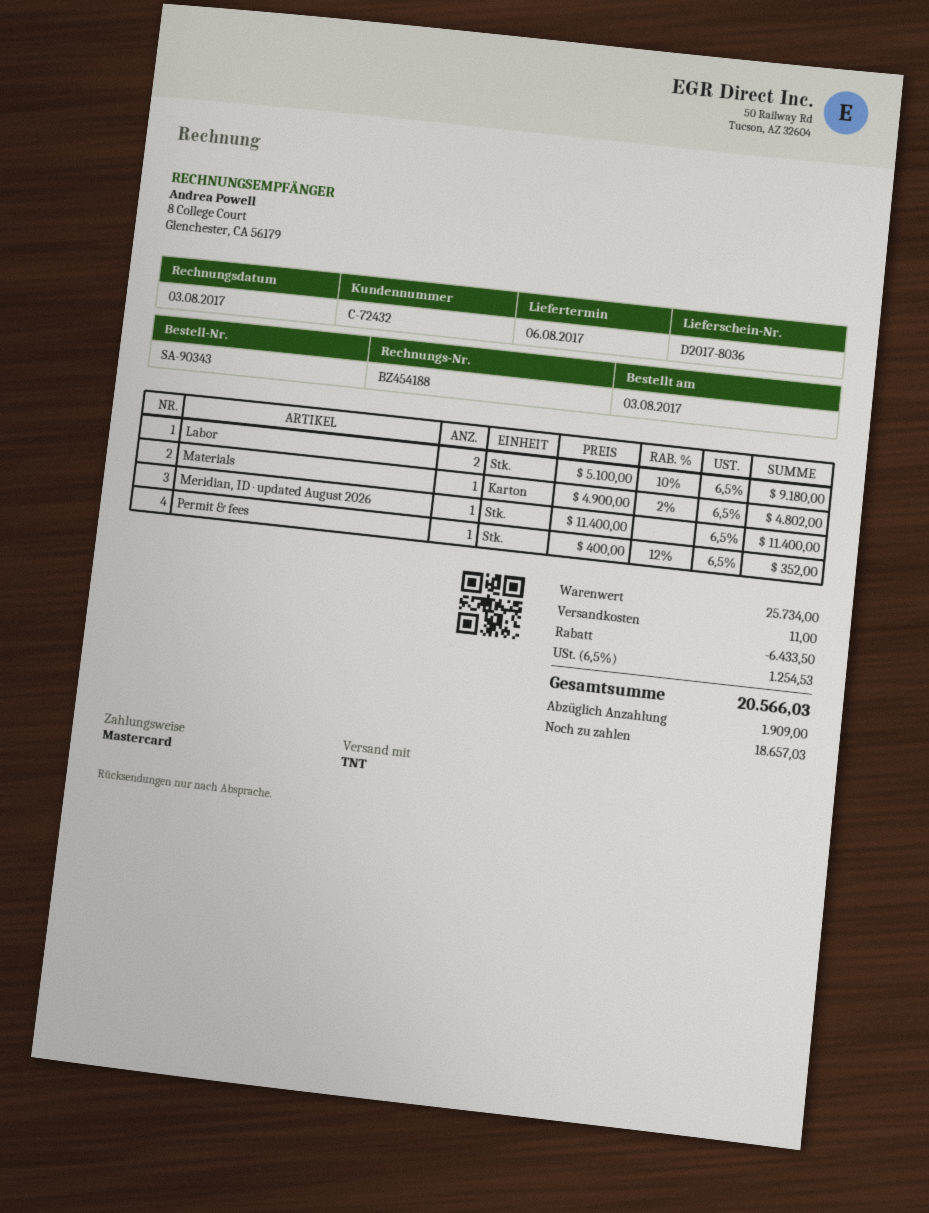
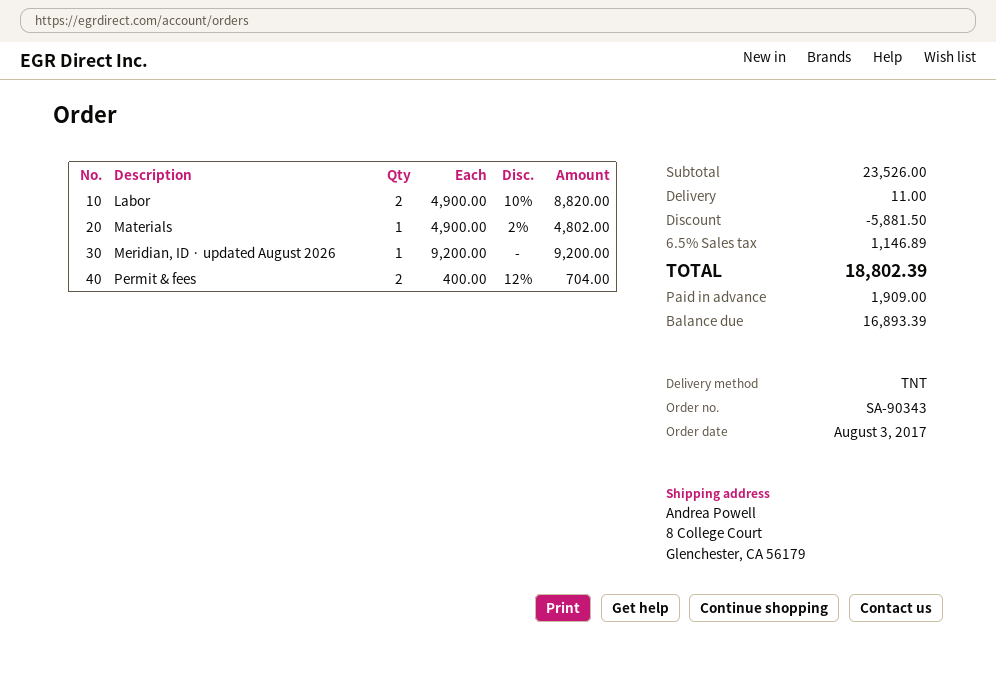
Labor: 2 x 5100.00 - 10% = 9180.00 -> 2 x 4900.00 - 10% = 8820.00
Meridian, ID · updated August 2026: 1 x 11400.00 = 11400.00 -> 1 x 9200.00 = 9200.00
Permit & fees: 1 x 400.00 - 12% = 352.00 -> 2 x 400.00 - 12% = 704.00
subtotal: 25734.00 -> 23526.00
discount: 6433.50 -> 5881.50
tax: 6.5% = 1254.53 -> 6.5% = 1146.89
total: 20566.03 -> 18802.39
balance: 18657.03 -> 16893.39

